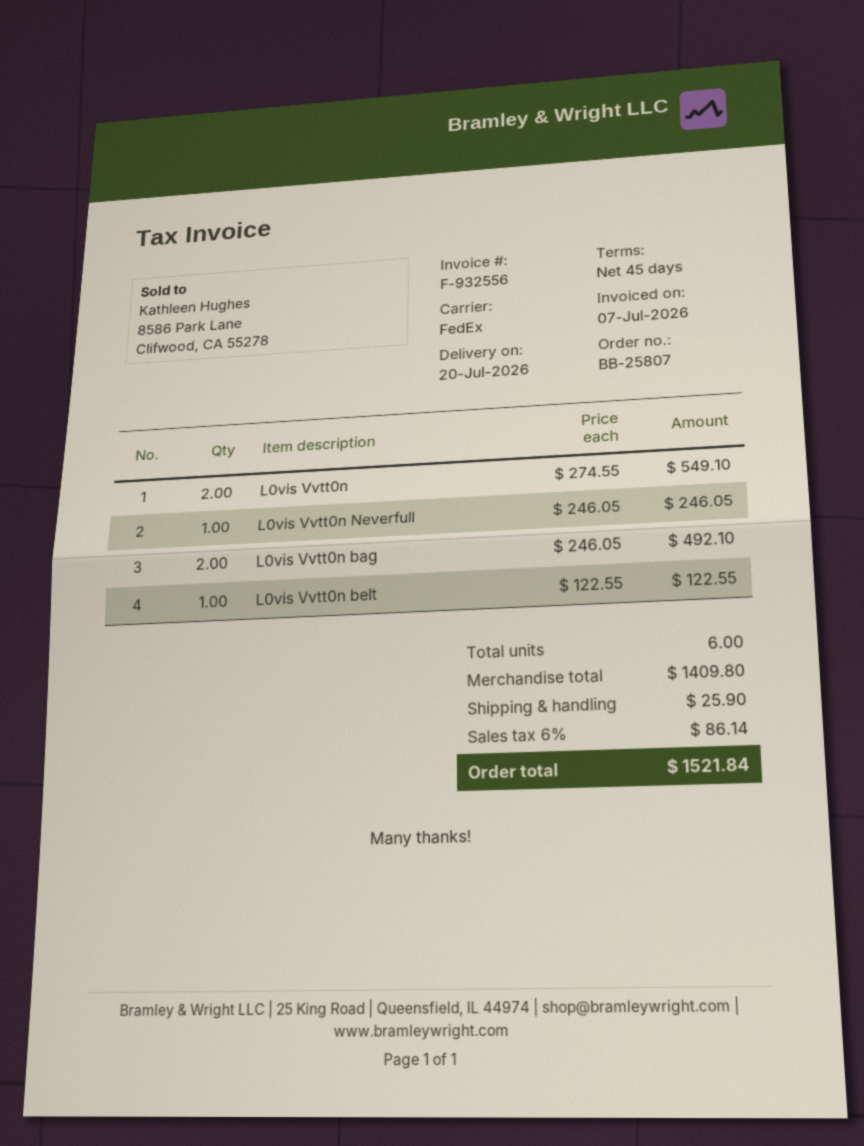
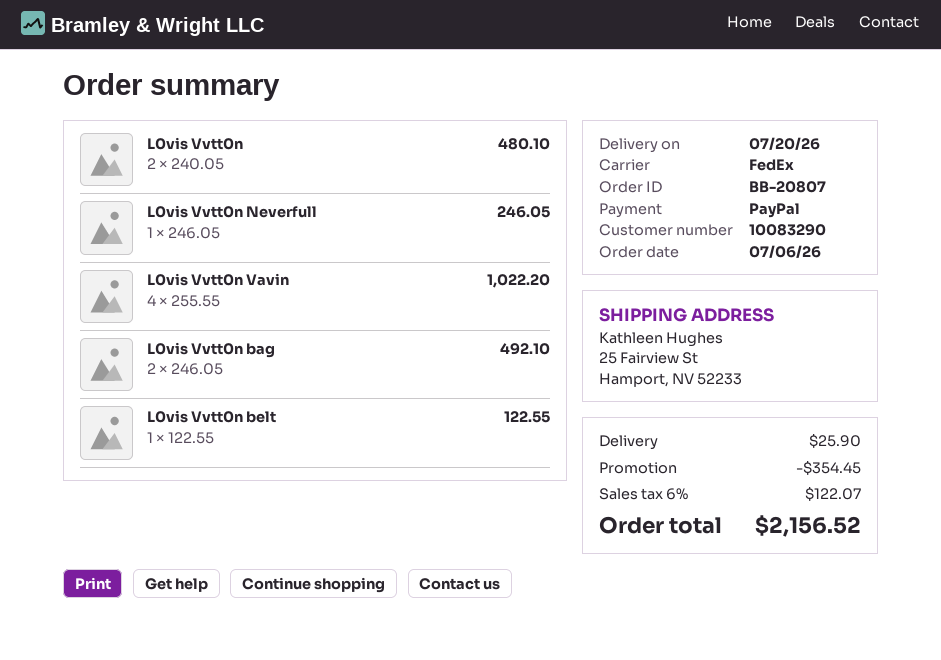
order number: BB-25807 -> BB-20807
L0vis Vvtt0n: 2 x 274.55 = 549.10 -> 2 x 240.05 = 480.10
L0vis Vvtt0n Vavin: none -> 4 x 255.55 = 1022.20
discount: none -> 354.45
tax: 6% = 86.14 -> 6% = 122.07
total: 1521.84 -> 2156.52

